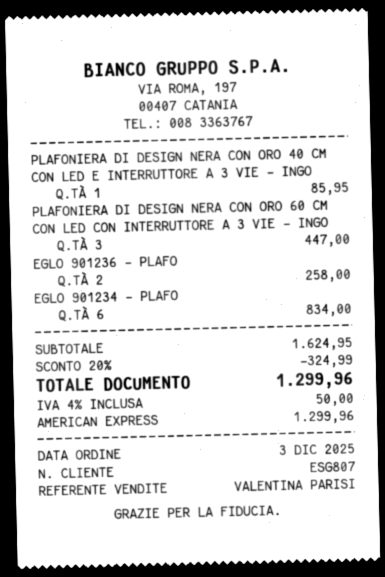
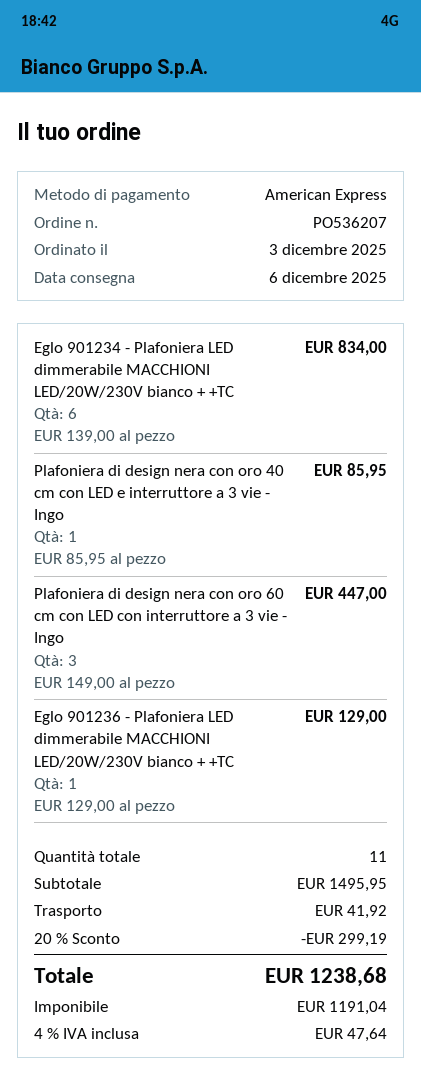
EGLO 901236 - PLAFO: 2 for 258.00 -> 1 for 129.00
subtotal: 1624.95 -> 1495.95
discount: 20% = 324.99 -> 20% = 299.19
shipping: none -> 41.92
tax: 4% = 50.00 -> 4% = 47.64
total: 1299.96 -> 1238.68

